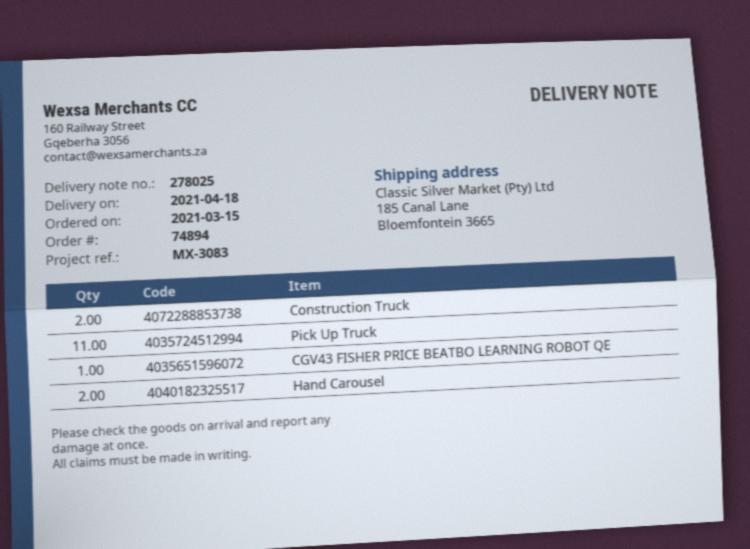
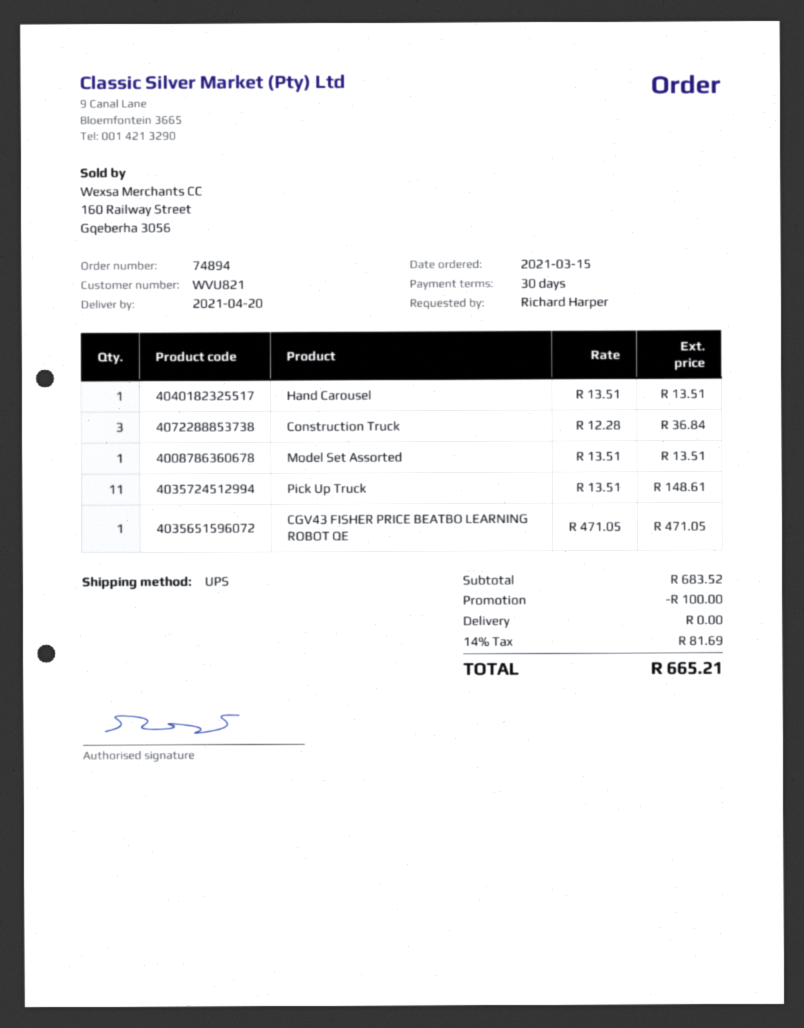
delivery date: 2021-04-18 -> 2021-04-20
Construction Truck: 2 -> 3
Hand Carousel: 2 -> 1
Model Set Assorted: none -> 1

